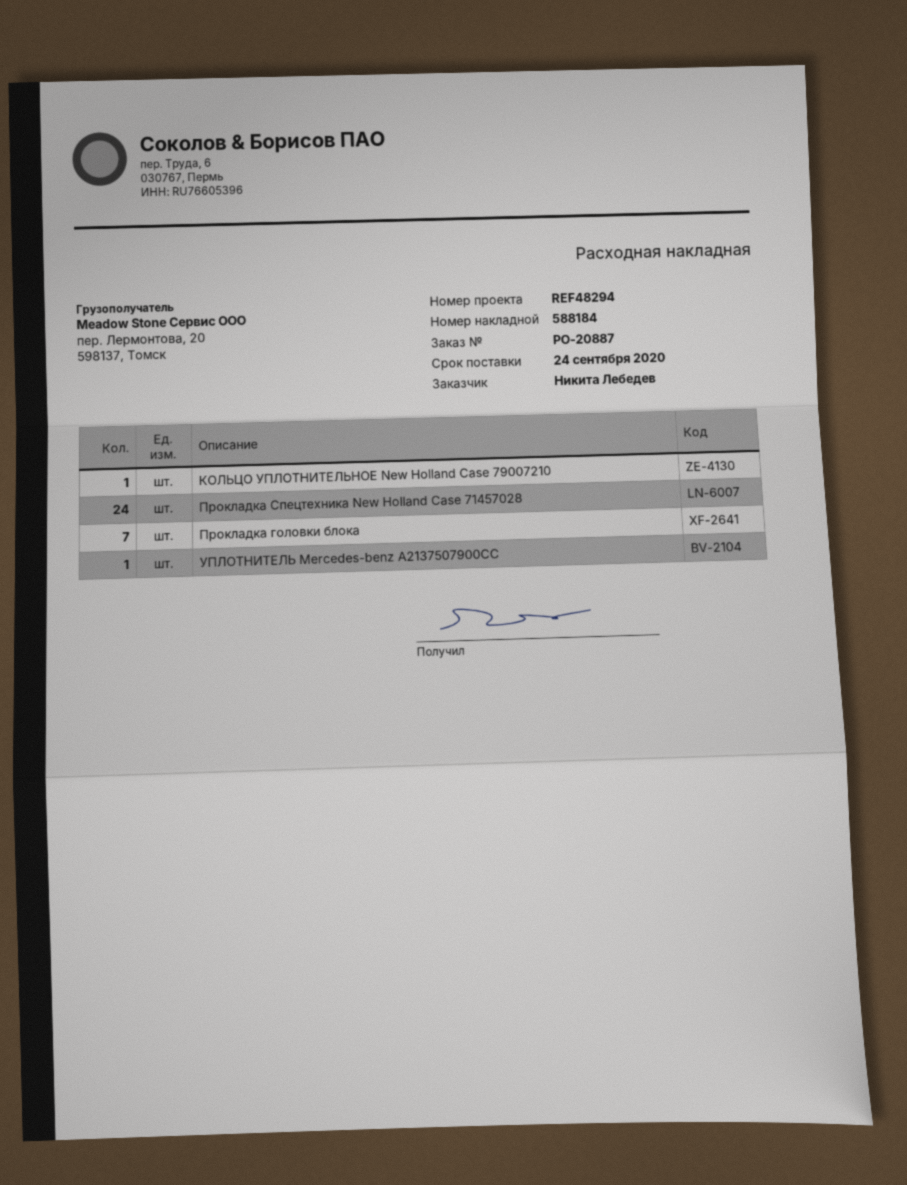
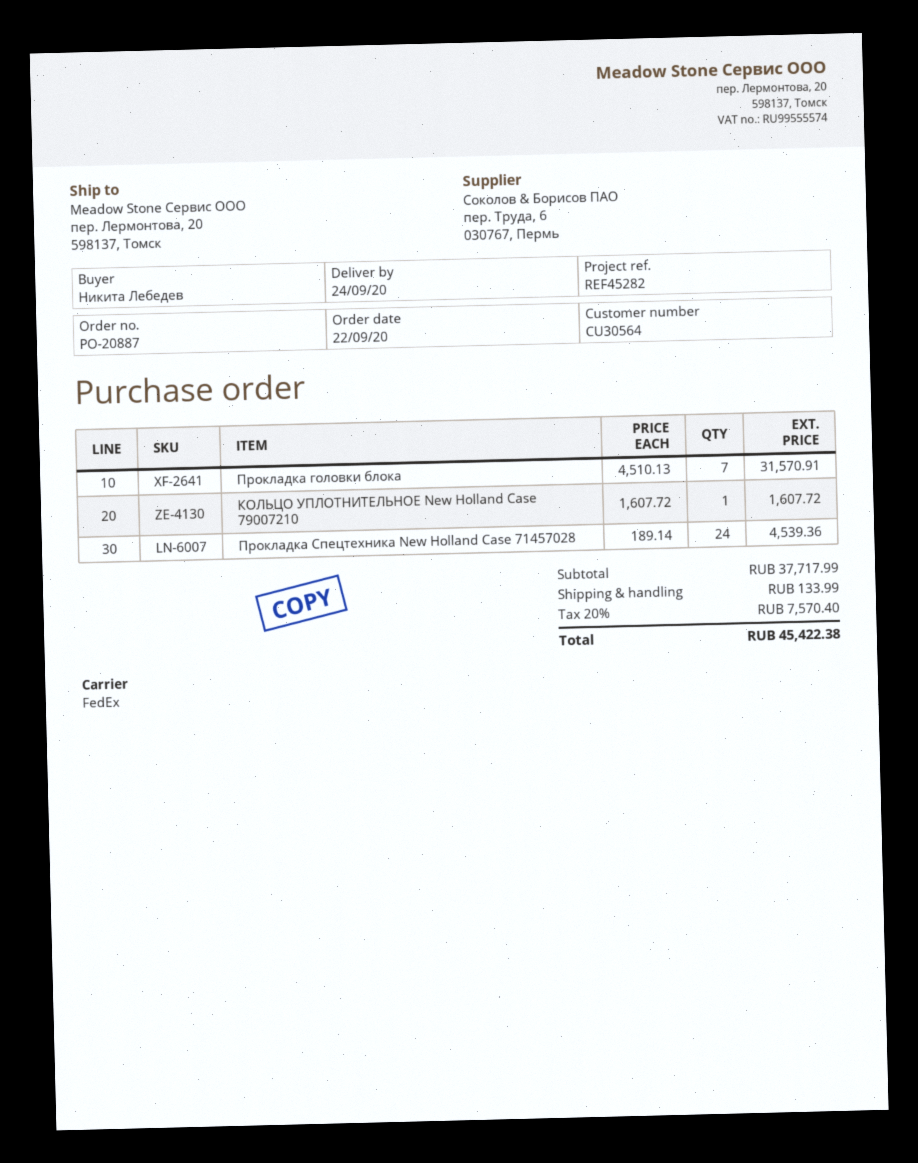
reference: REF48294 -> REF45282
УПЛОТНИТЕЛЬ Mercedes-benz A2137507900CC: 1 -> none

